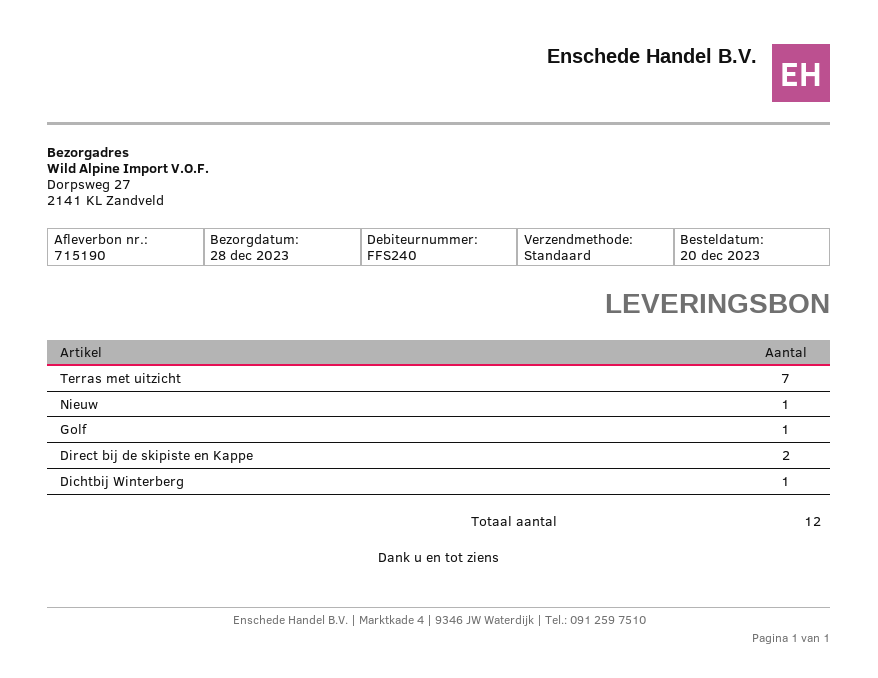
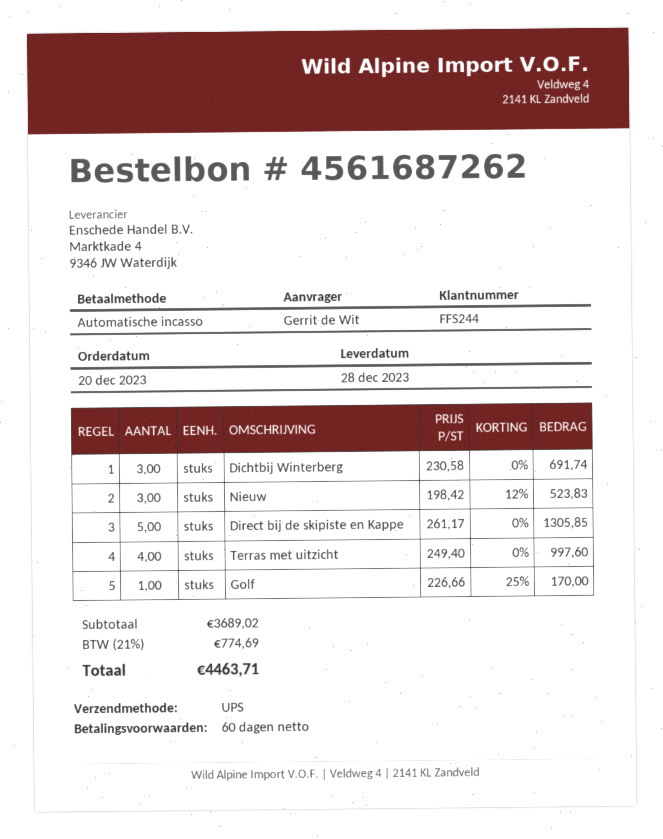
customer number: FFS240 -> FFS244
shipping method: standard -> UPS
Terras met uitzicht: 7 -> 4
Nieuw: 1 -> 3
Direct bij de skipiste en Kappe: 2 -> 5
Dichtbij Winterberg: 1 -> 3

